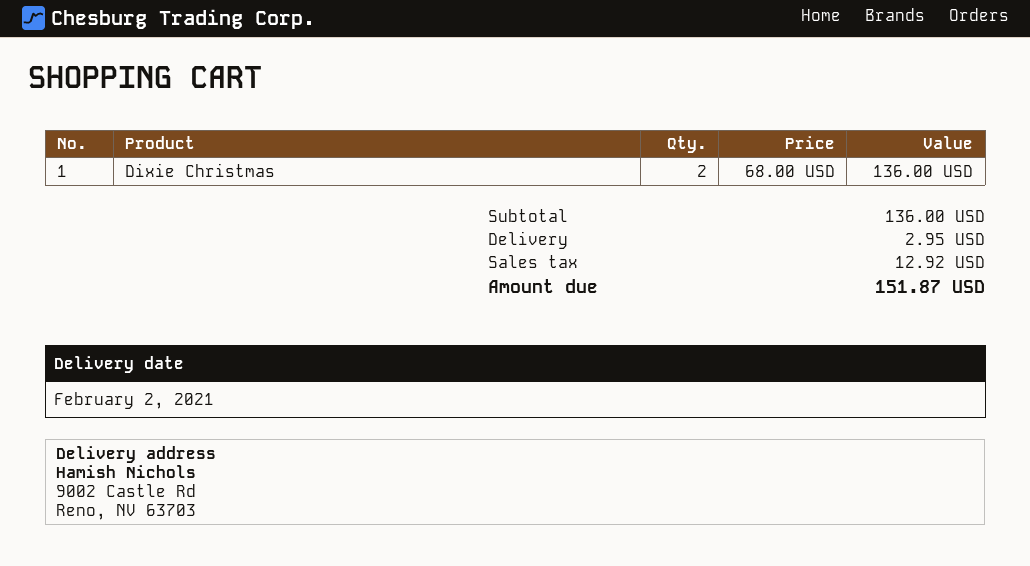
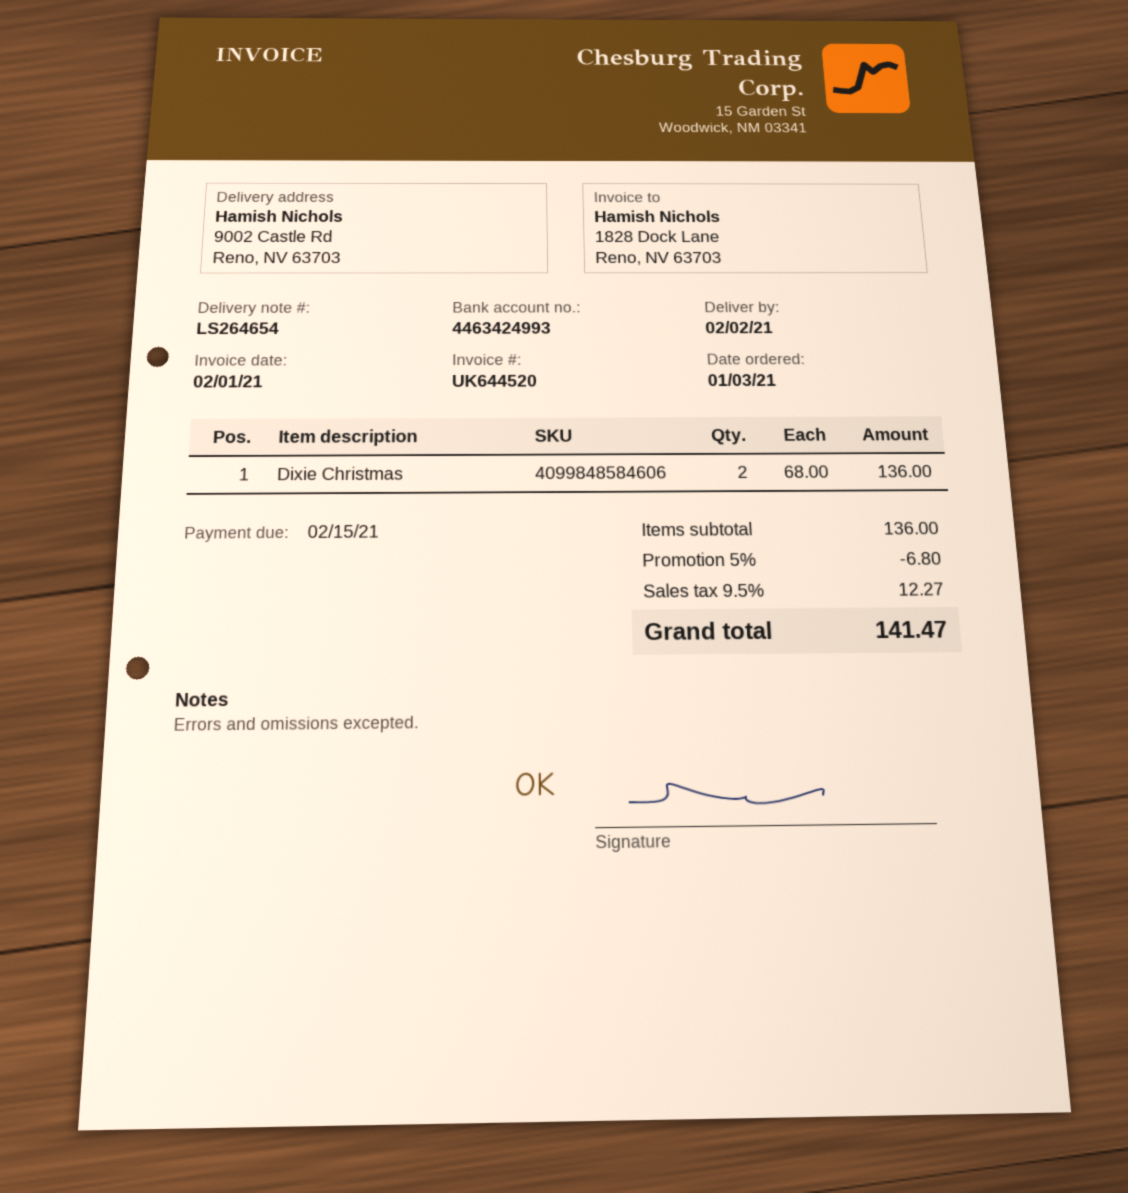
discount: none -> 5% = 6.80
shipping: 2.95 -> none
tax: 12.92 -> 12.27
total: 151.87 -> 141.47

